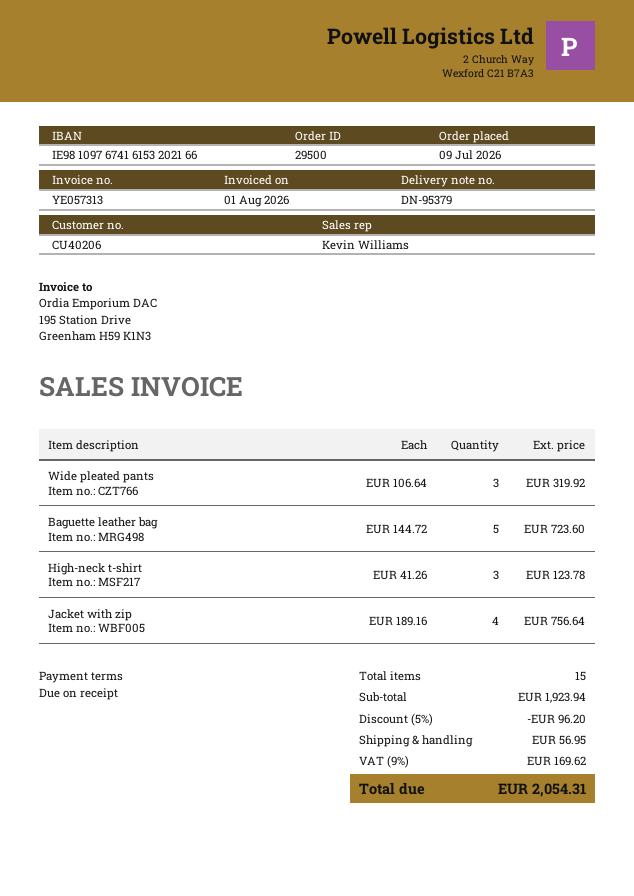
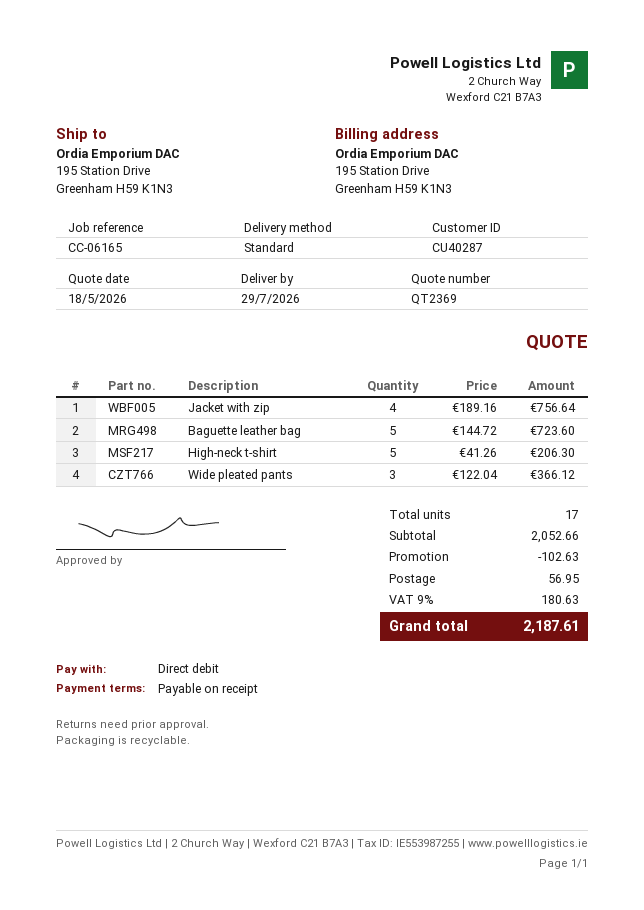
customer number: CU40206 -> CU40287
Wide pleated pants: 3 x 106.64 = 319.92 -> 3 x 122.04 = 366.12
High-neck t-shirt: 3 x 41.26 = 123.78 -> 5 x 41.26 = 206.30
total quantity: 15 -> 17
subtotal: 1923.94 -> 2052.66
discount: 96.20 -> 102.63
tax: 9% = 169.62 -> 9% = 180.63
total: 2054.31 -> 2187.61

